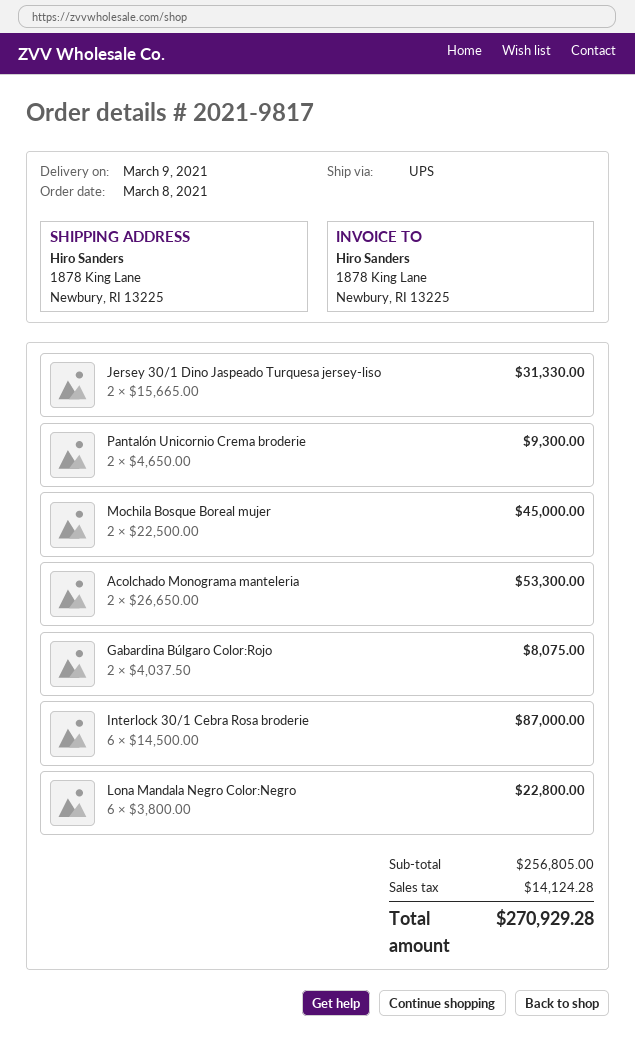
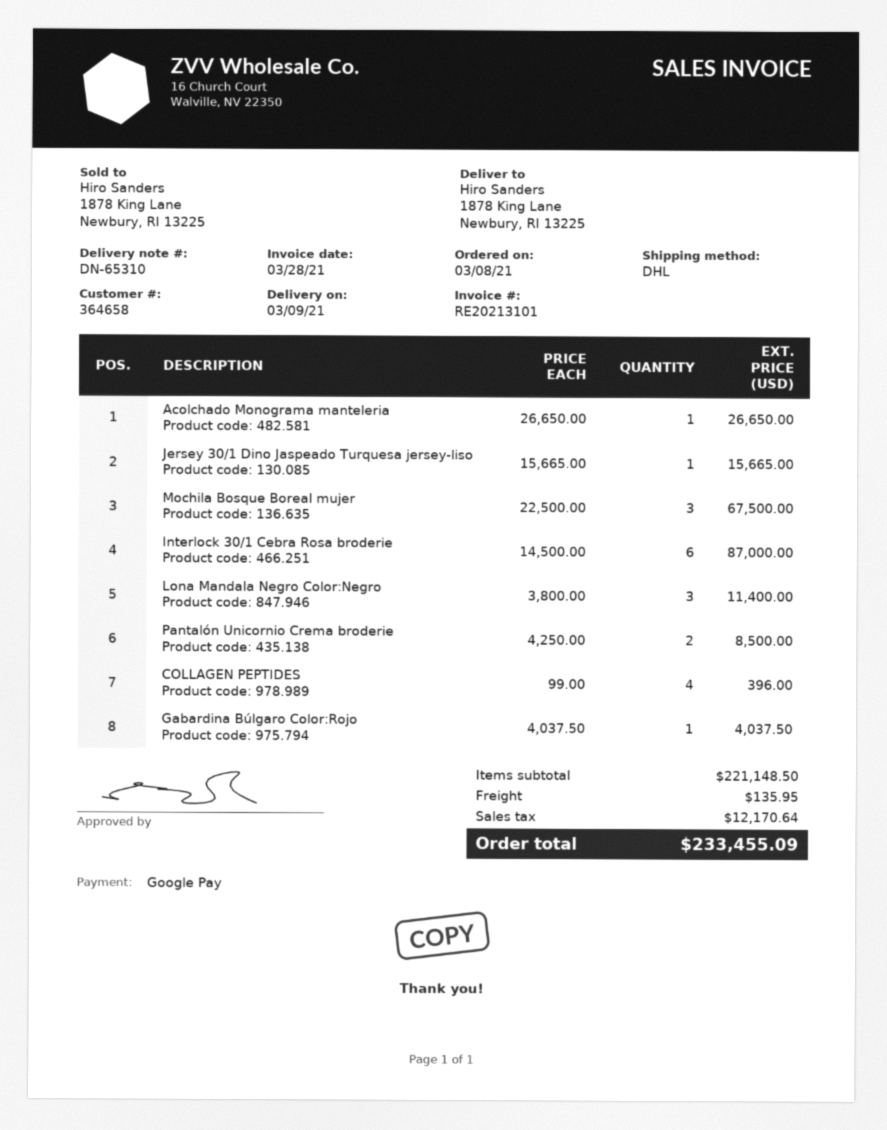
shipping method: UPS -> DHL
Jersey 30/1 Dino Jaspeado Turquesa jersey-liso: 2 x 15665.00 = 31330.00 -> 1 x 15665.00 = 15665.00
Pantalón Unicornio Crema broderie: 2 x 4650.00 = 9300.00 -> 2 x 4250.00 = 8500.00
Mochila Bosque Boreal mujer: 2 x 22500.00 = 45000.00 -> 3 x 22500.00 = 67500.00
Acolchado Monograma manteleria: 2 x 26650.00 = 53300.00 -> 1 x 26650.00 = 26650.00
Gabardina Búlgaro Color:Rojo: 2 x 4037.50 = 8075.00 -> 1 x 4037.50 = 4037.50
Lona Mandala Negro Color:Negro: 6 x 3800.00 = 22800.00 -> 3 x 3800.00 = 11400.00
COLLAGEN PEPTIDES: none -> 4 x 99.00 = 396.00
subtotal: 256805.00 -> 221148.50
shipping: none -> 135.95
tax: 14124.28 -> 12170.64
total: 270929.28 -> 233455.09

